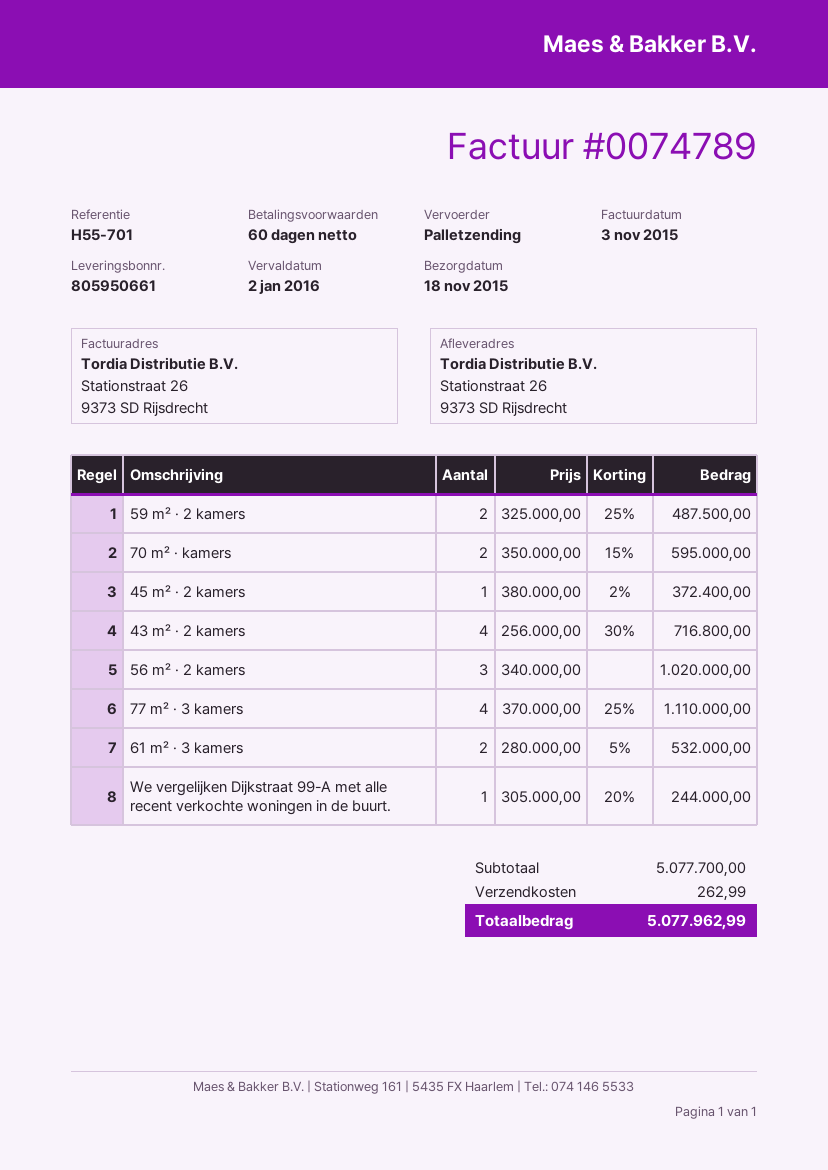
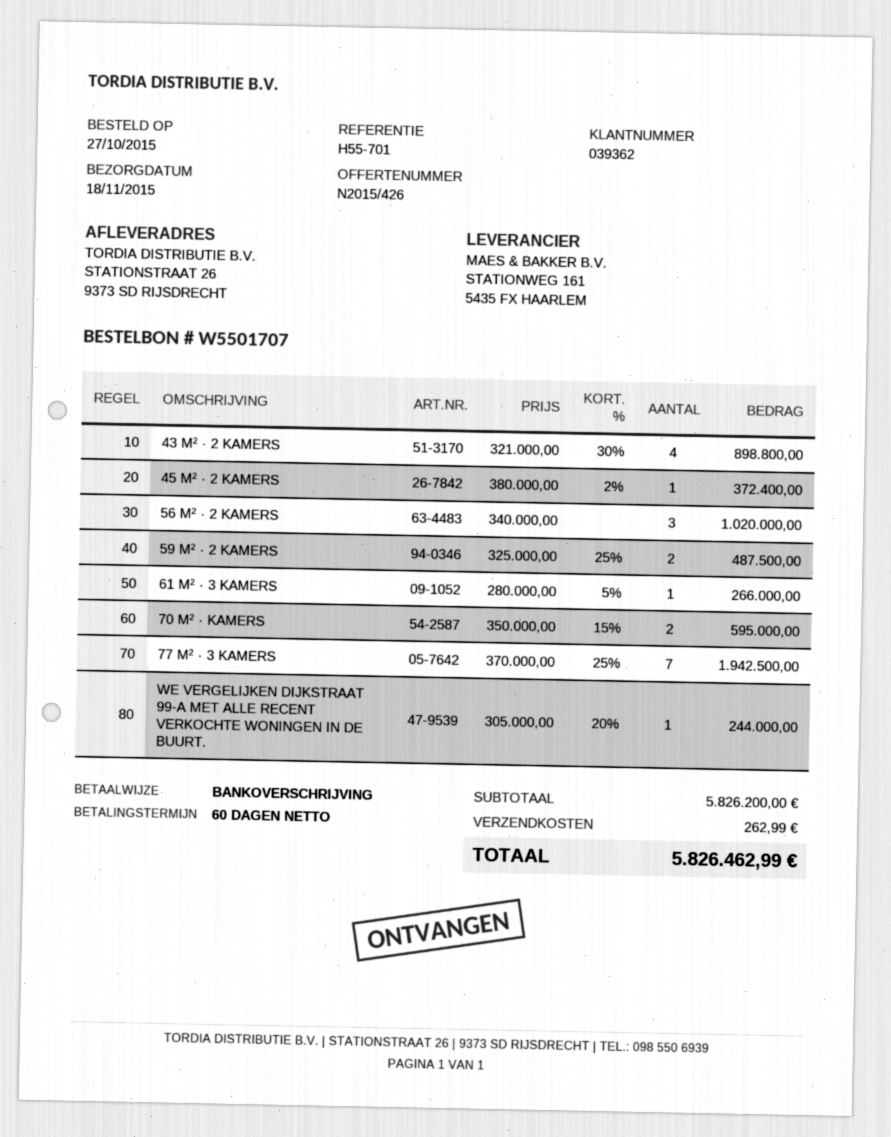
43 m² · 2 kamers: 4 x 256000.00 - 30% = 716800.00 -> 4 x 321000.00 - 30% = 898800.00
77 m² · 3 kamers: 4 x 370000.00 - 25% = 1110000.00 -> 7 x 370000.00 - 25% = 1942500.00
61 m² · 3 kamers: 2 x 280000.00 - 5% = 532000.00 -> 1 x 280000.00 - 5% = 266000.00
subtotal: 5077700.00 -> 5826200.00
total: 5077962.99 -> 5826462.99

